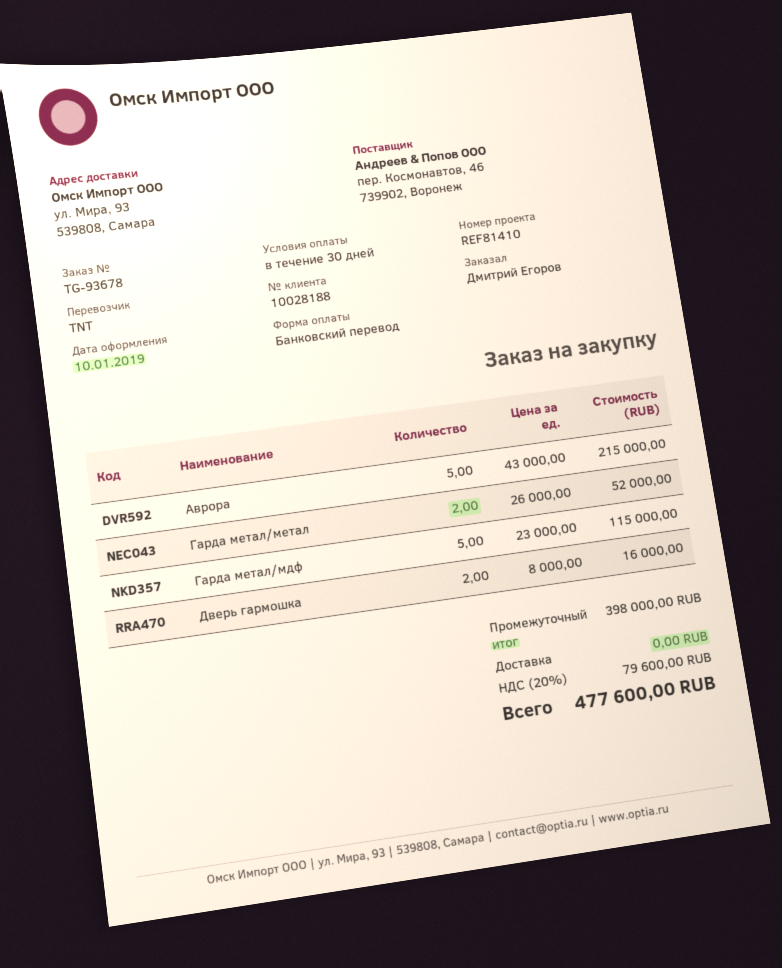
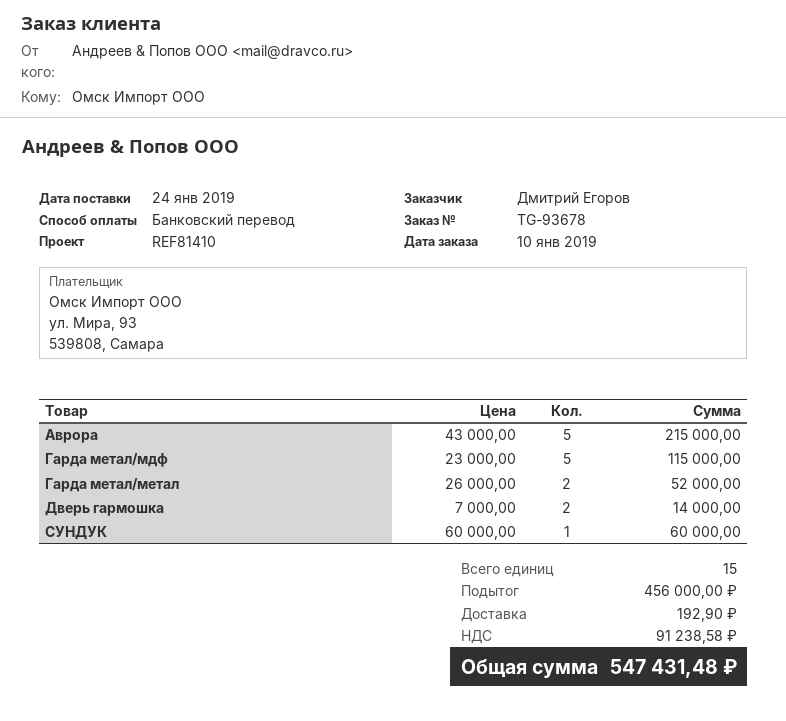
Дверь гармошка: 2 x 8000.00 = 16000.00 -> 2 x 7000.00 = 14000.00
СУНДУК: none -> 1 x 60000.00 = 60000.00
subtotal: 398000.00 -> 456000.00
shipping: 0.00 -> 192.90
tax: 79600.00 -> 91238.58
total: 477600.00 -> 547431.48

